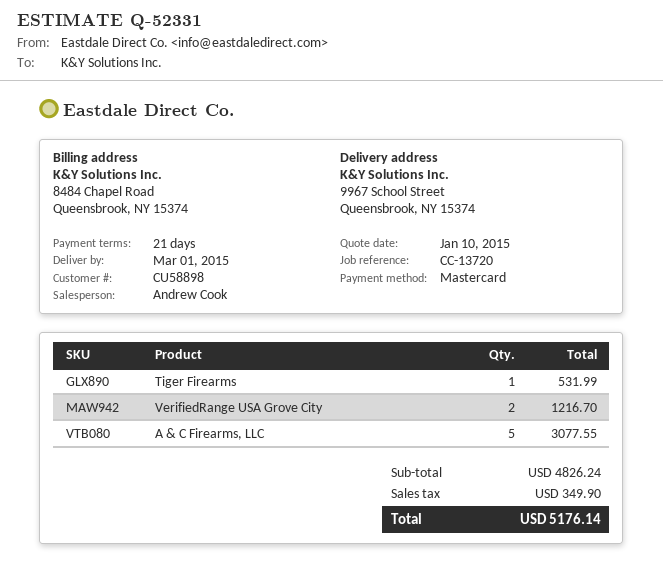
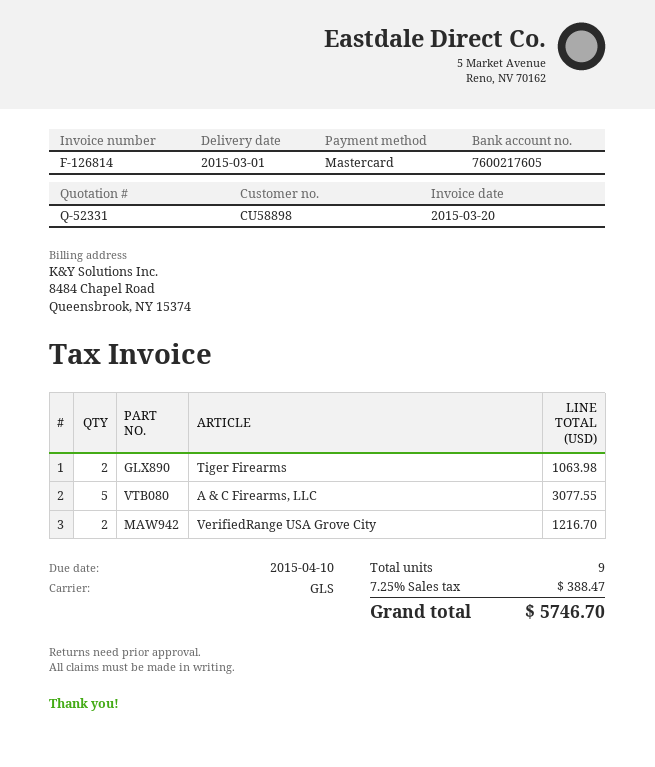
Tiger Firearms: 1 for 531.99 -> 2 for 1063.98
tax: 349.90 -> 388.47
total: 5176.14 -> 5746.70

